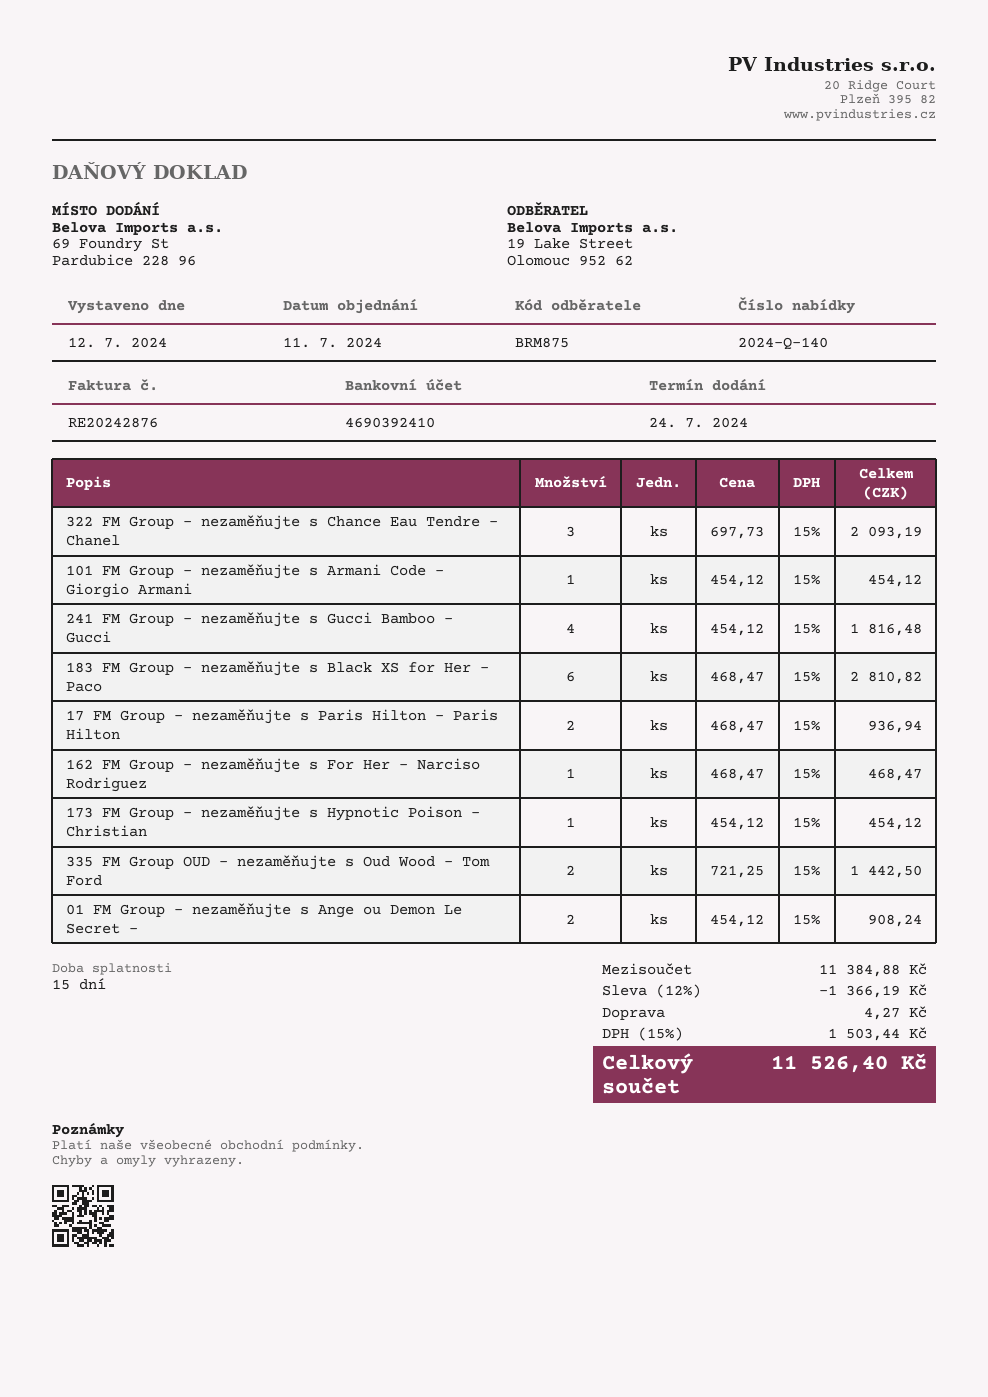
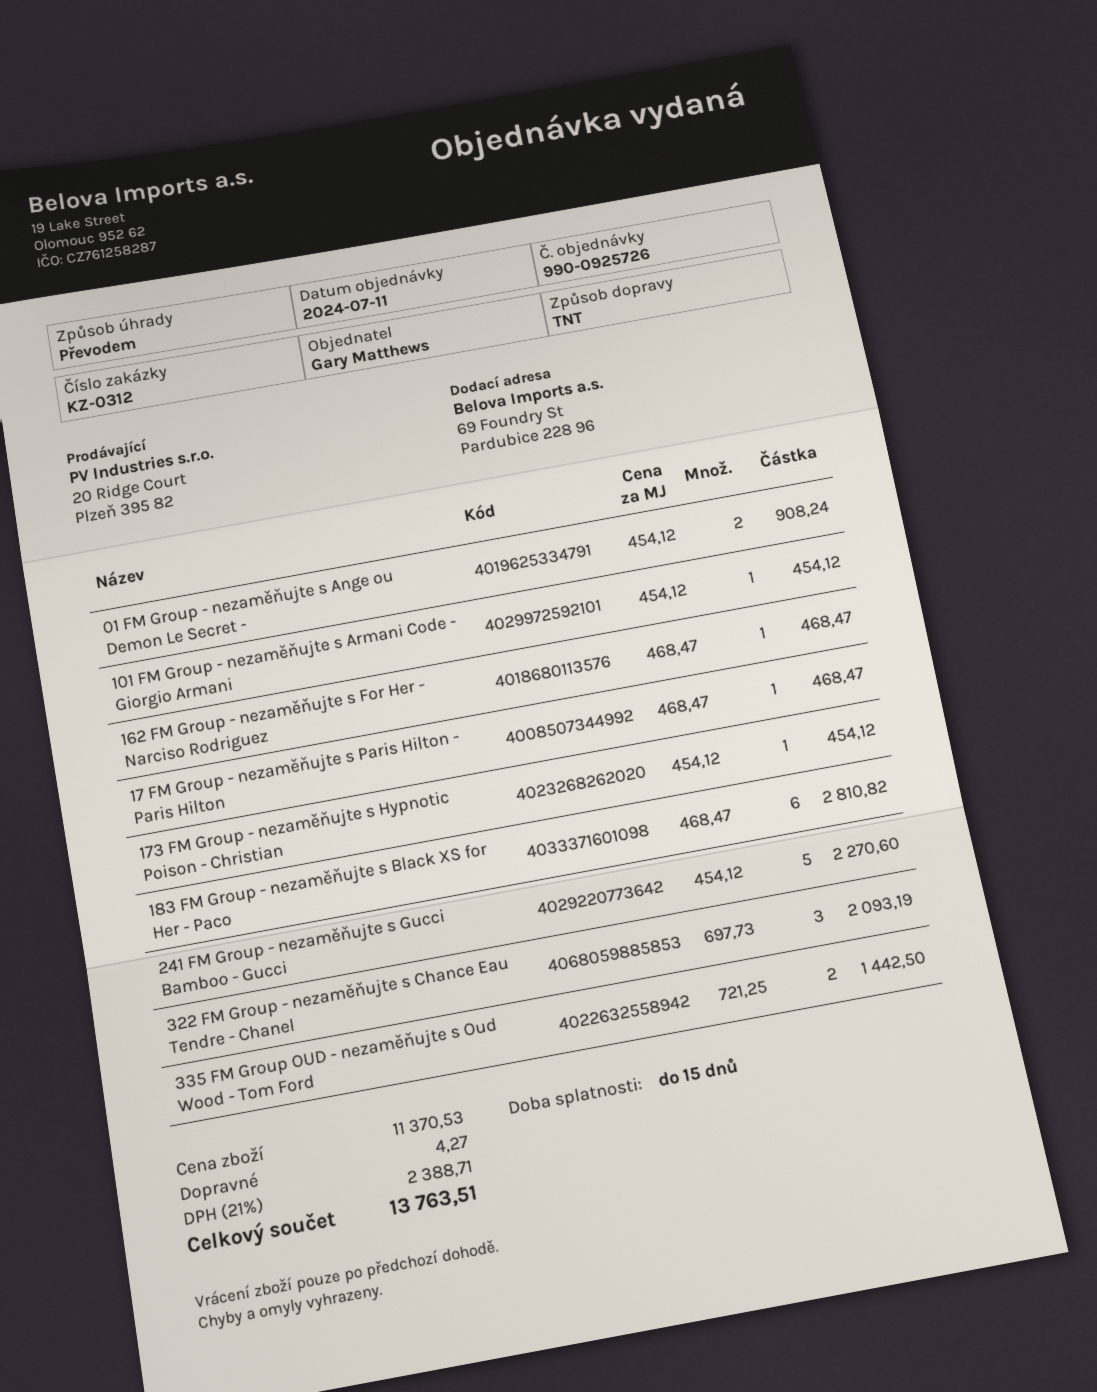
241 FM Group - nezaměňujte s Gucci Bamboo - Gucci: 4 x 454.12 = 1816.48 -> 5 x 454.12 = 2270.60
17 FM Group - nezaměňujte s Paris Hilton - Paris Hilton: 2 x 468.47 = 936.94 -> 1 x 468.47 = 468.47
subtotal: 11384.88 -> 11370.53
discount: 12% = 1366.19 -> none
tax: 15% = 1503.44 -> 21% = 2388.71
total: 11526.40 -> 13763.51

